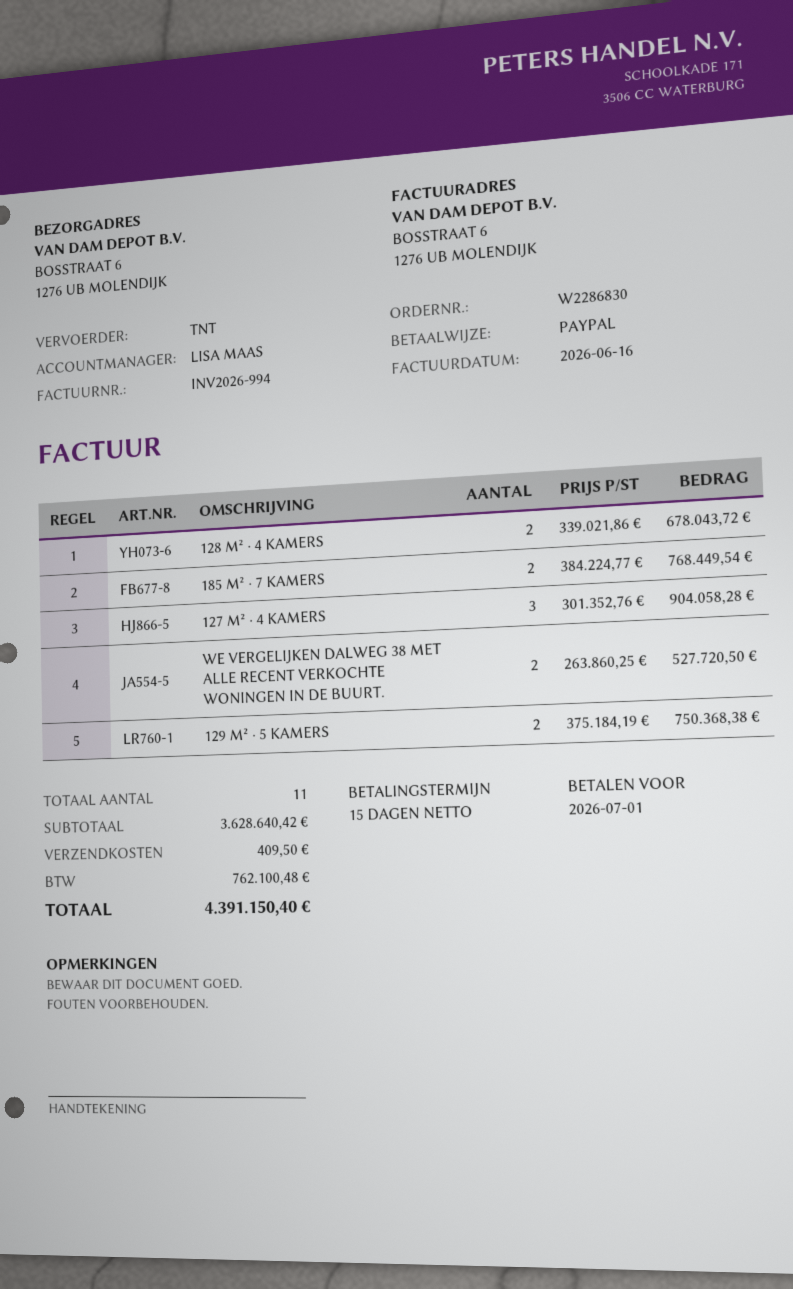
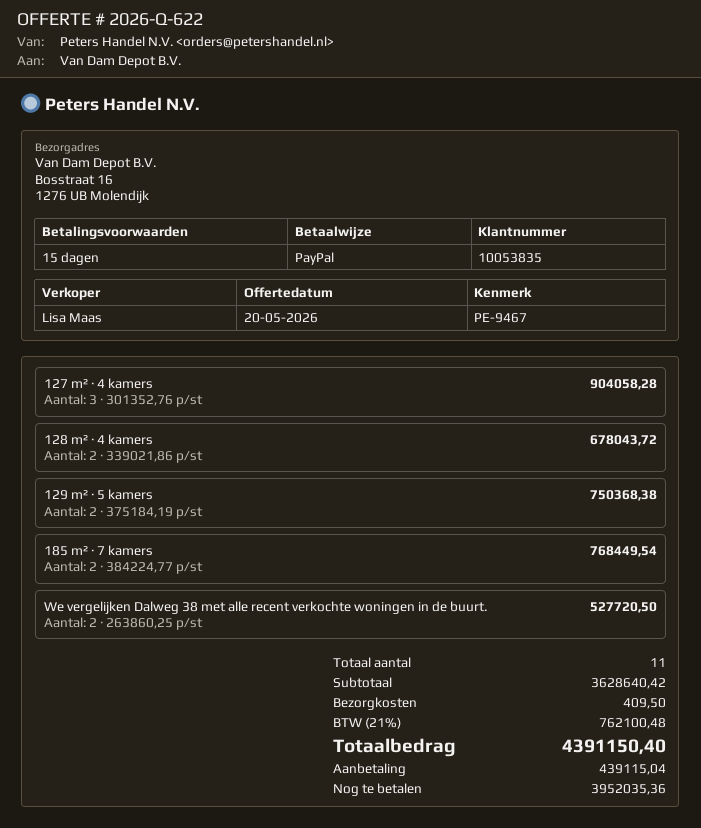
ship to: BOSSTRAAT 6, 1276 UB MOLENDIJK -> Bosstraat 16, 1276 UB Molendijk

